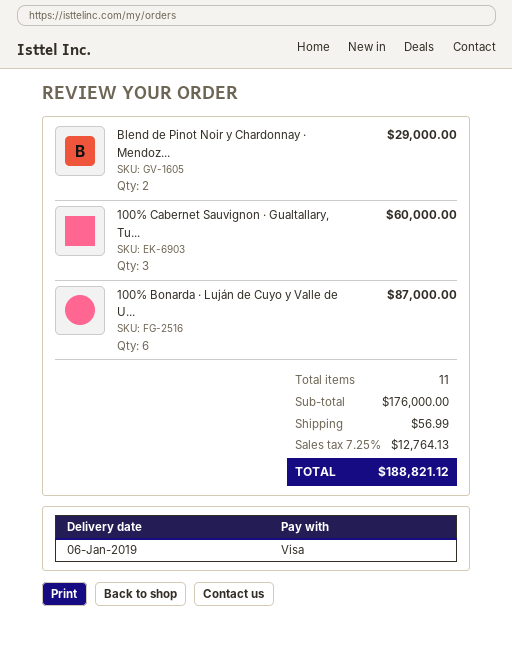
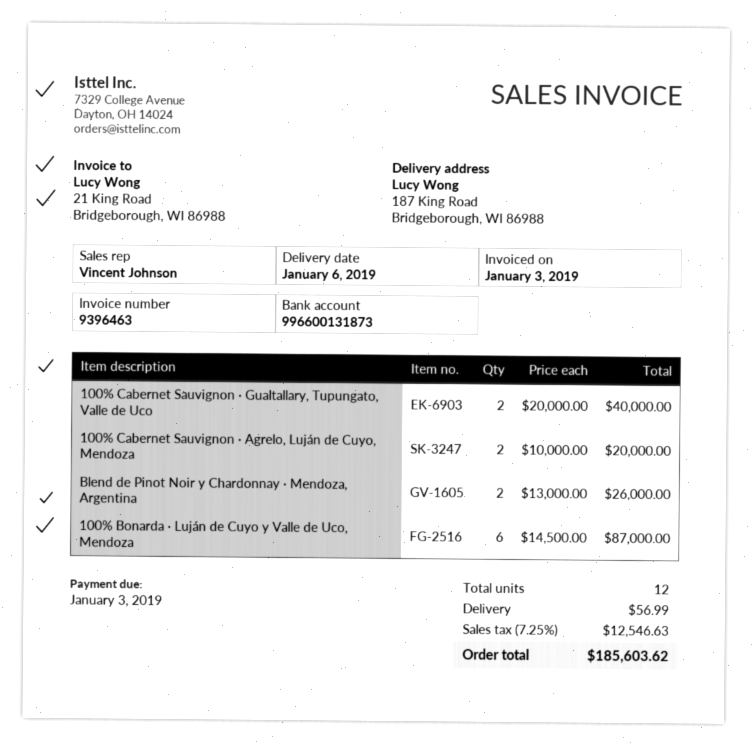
Blend de Pinot Noir y Chardonnay · Mendoz...: 2 for 29000.00 -> 2 for 26000.00
100% Cabernet Sauvignon · Gualtallary, Tu...: 3 for 60000.00 -> 2 for 40000.00
100% Cabernet Sauvignon · Agrelo, Luján de Cuyo, Mendoza: none -> 2 for 20000.00
total quantity: 11 -> 12
tax: 7.25% = 12764.13 -> 7.25% = 12546.63
total: 188821.12 -> 185603.62

